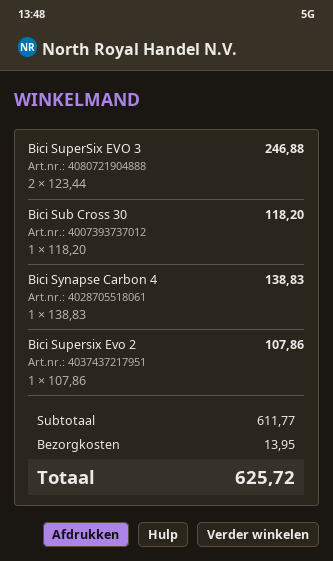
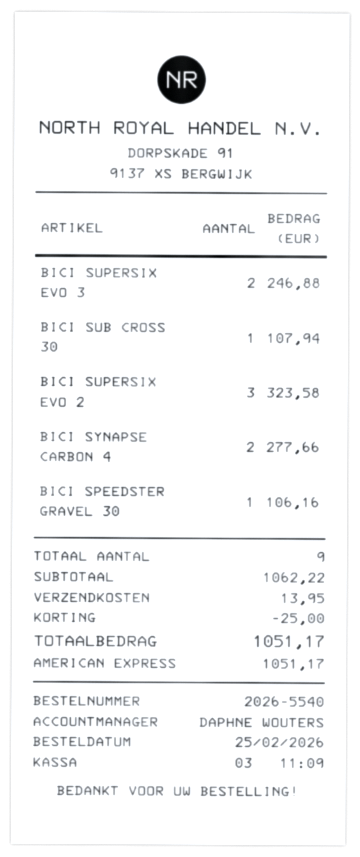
Bici Sub Cross 30: 1 for 118.20 -> 1 for 107.94
Bici Synapse Carbon 4: 1 for 138.83 -> 2 for 277.66
Bici Supersix Evo 2: 1 for 107.86 -> 3 for 323.58
BICI SPEEDSTER GRAVEL 30: none -> 1 for 106.16
subtotal: 611.77 -> 1062.22
discount: none -> 25.00
total: 625.72 -> 1051.17

